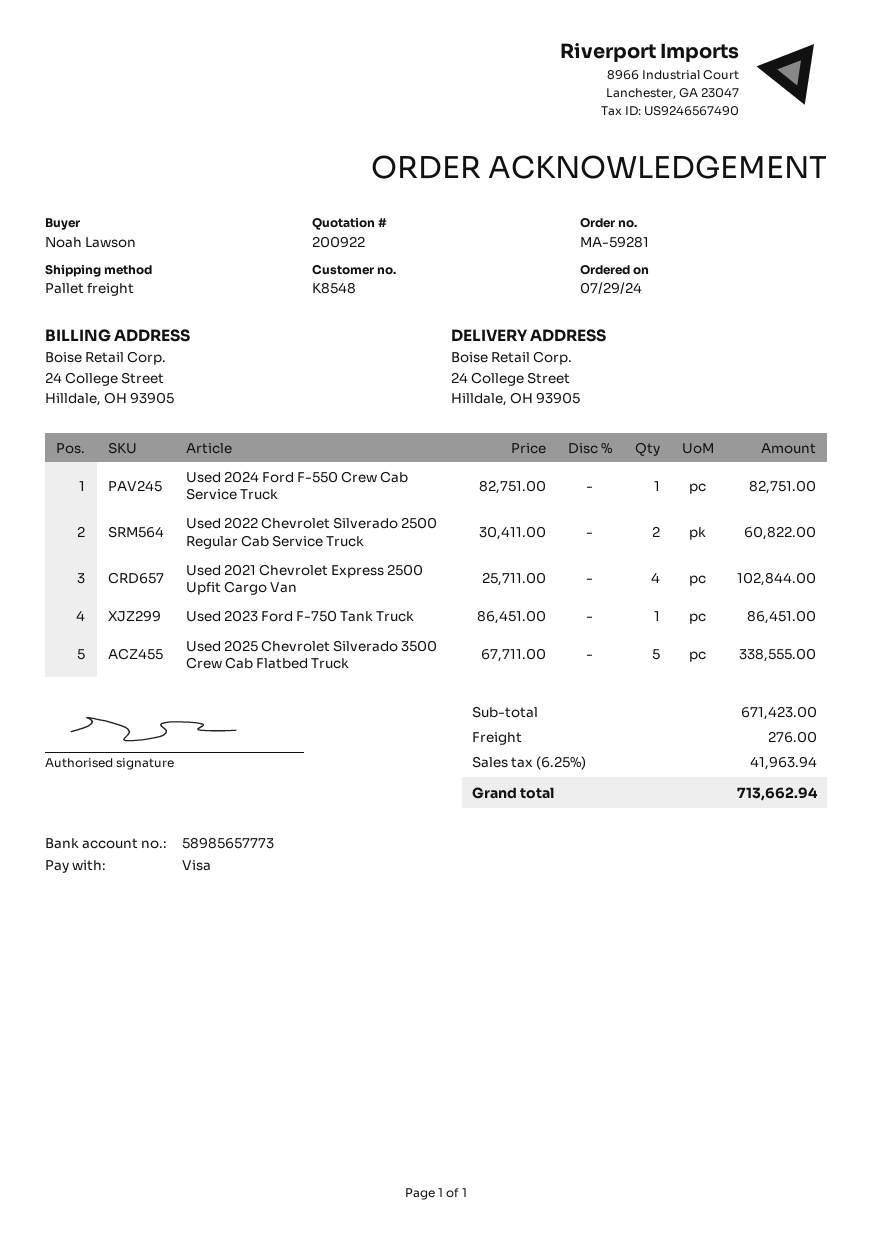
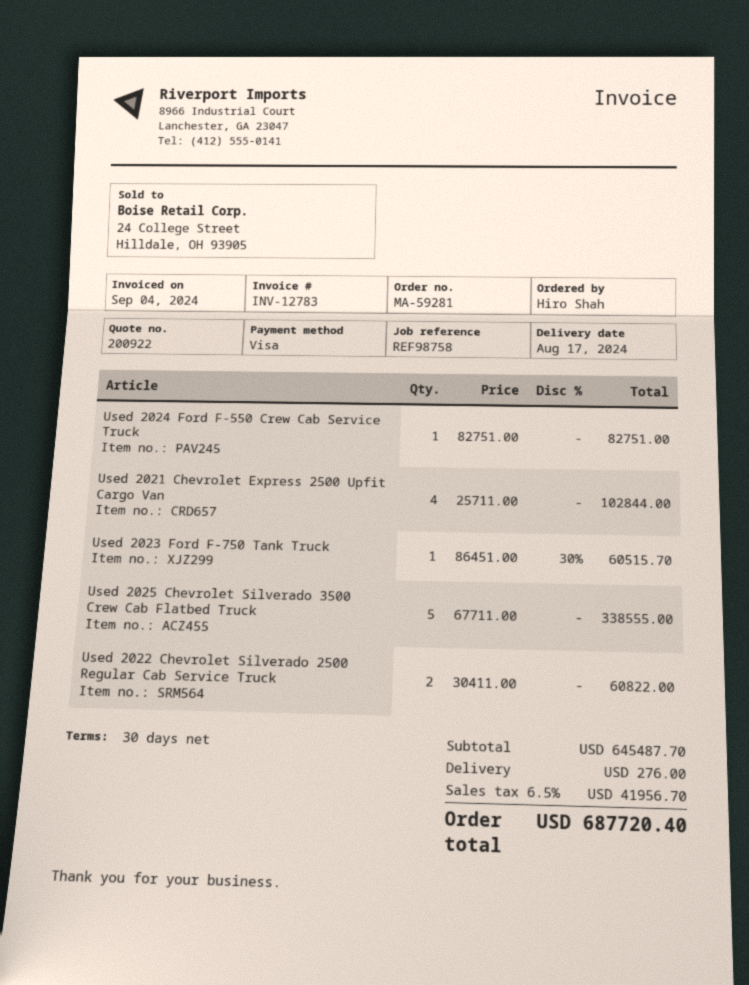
ordered by: Noah Lawson -> Hiro Shah
Used 2023 Ford F-750 Tank Truck: 1 x 86451.00 = 86451.00 -> 1 x 86451.00 - 30% = 60515.70
subtotal: 671423.00 -> 645487.70
tax: 6.25% = 41963.94 -> 6.5% = 41956.70
total: 713662.94 -> 687720.40

